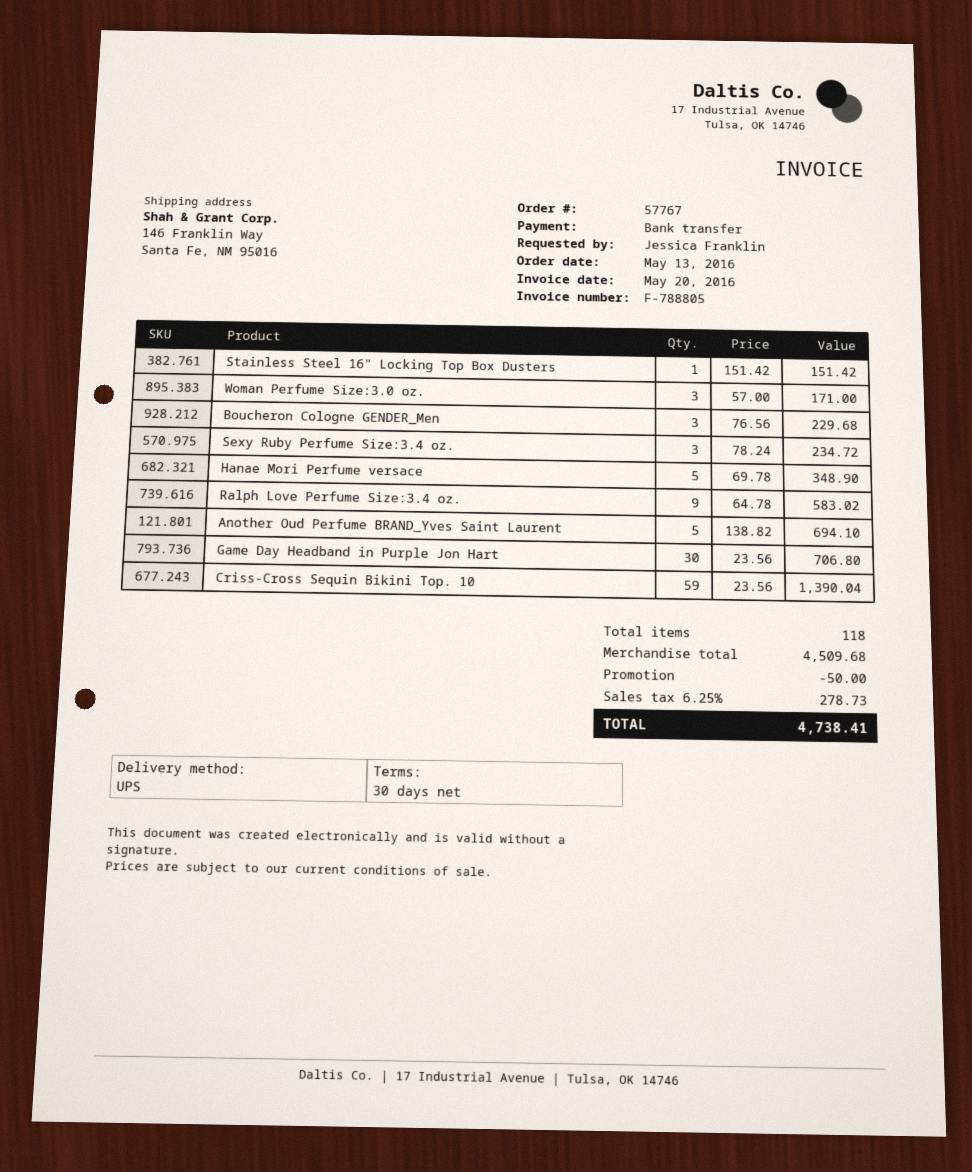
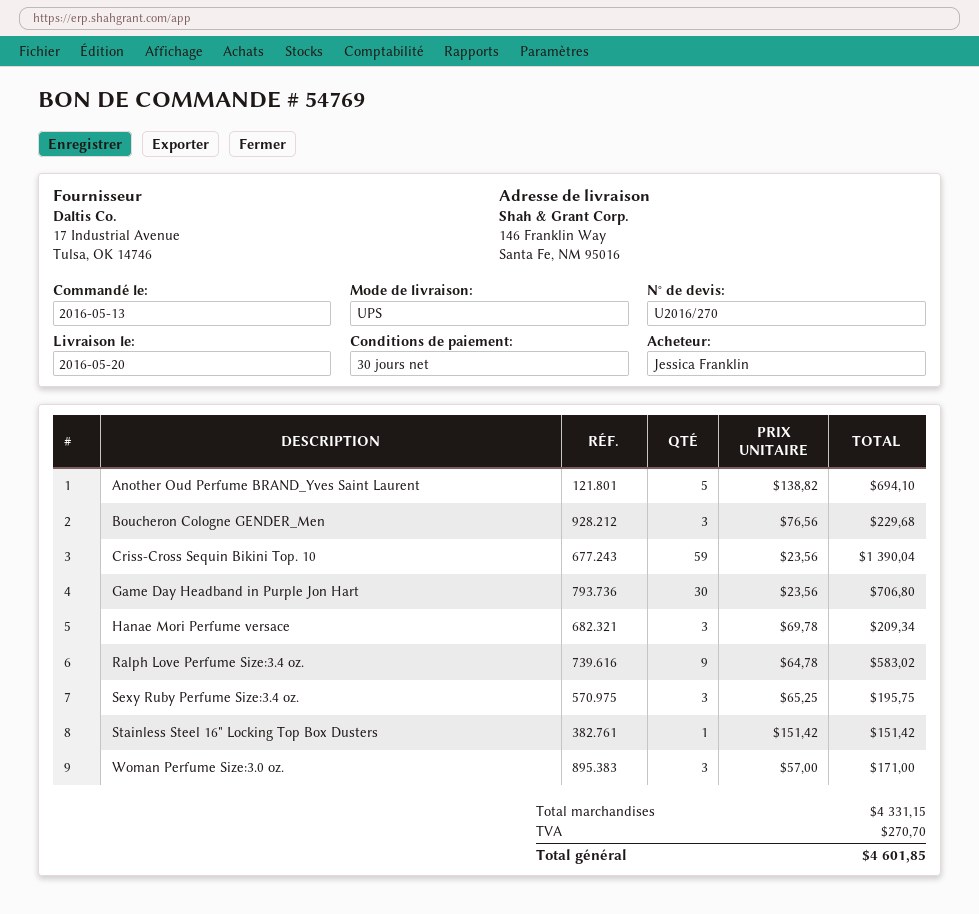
order number: 57767 -> 54769
Sexy Ruby Perfume Size:3.4 oz.: 3 x 78.24 = 234.72 -> 3 x 65.25 = 195.75
Hanae Mori Perfume versace: 5 x 69.78 = 348.90 -> 3 x 69.78 = 209.34
subtotal: 4509.68 -> 4331.15
discount: 50.00 -> none
tax: 278.73 -> 270.70
total: 4738.41 -> 4601.85

